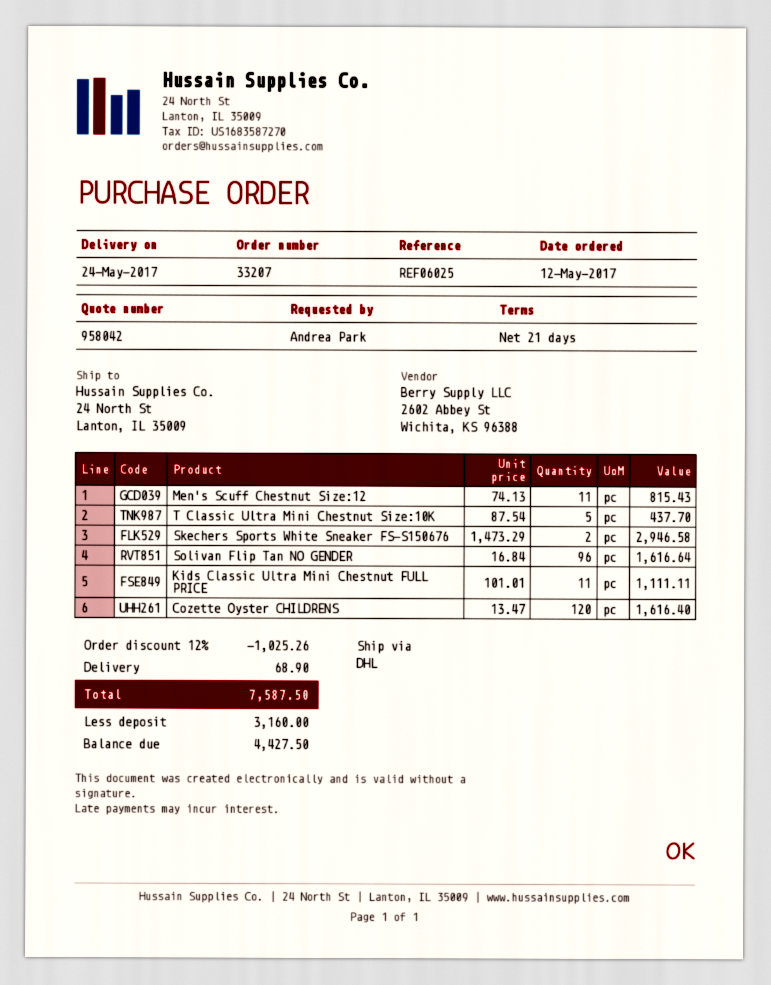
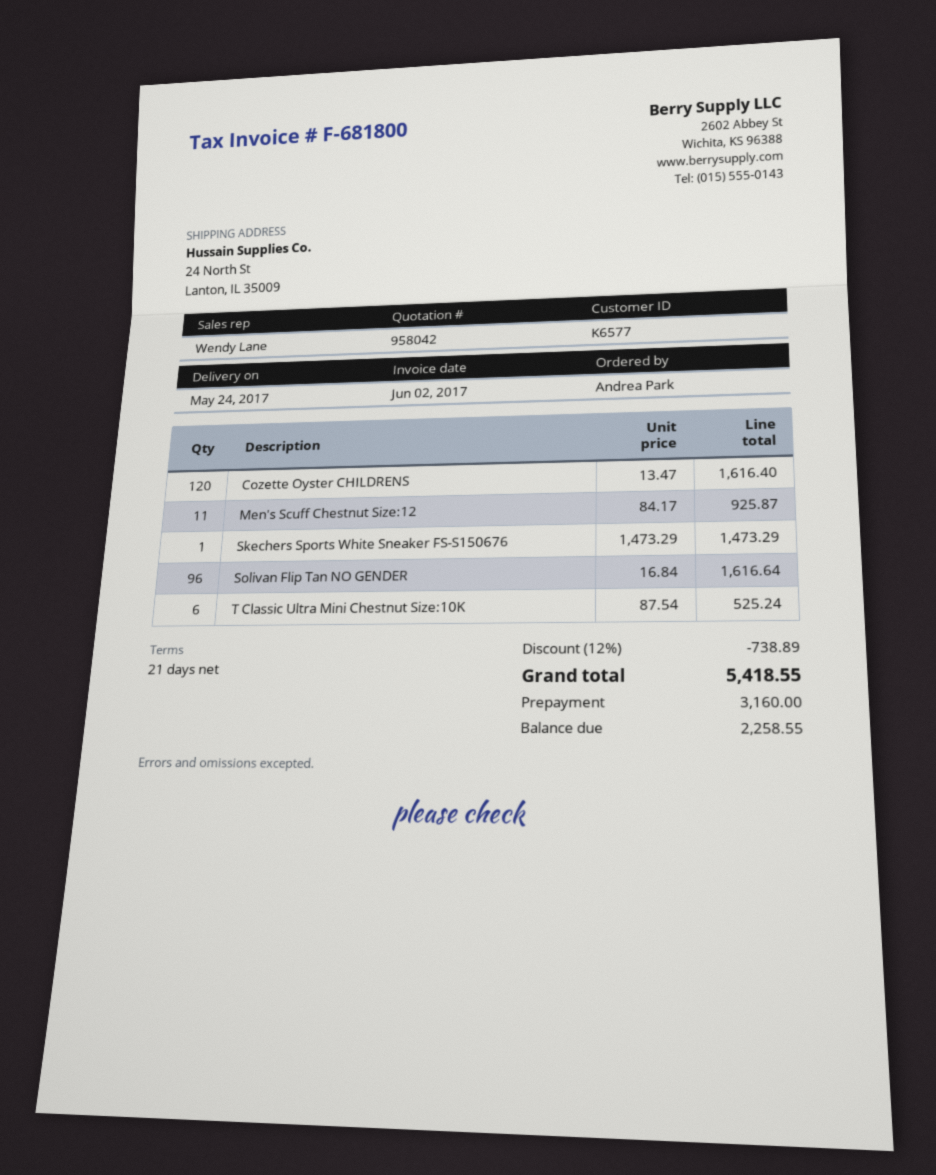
Men's Scuff Chestnut Size:12: 11 x 74.13 = 815.43 -> 11 x 84.17 = 925.87
T Classic Ultra Mini Chestnut Size:10K: 5 x 87.54 = 437.70 -> 6 x 87.54 = 525.24
Skechers Sports White Sneaker FS-S150676: 2 x 1473.29 = 2946.58 -> 1 x 1473.29 = 1473.29
Kids Classic Ultra Mini Chestnut FULL PRICE: 11 x 101.01 = 1111.11 -> none
discount: 12% = 1025.26 -> 12% = 738.89
shipping: 68.90 -> none
total: 7587.50 -> 5418.55
balance: 4427.50 -> 2258.55

